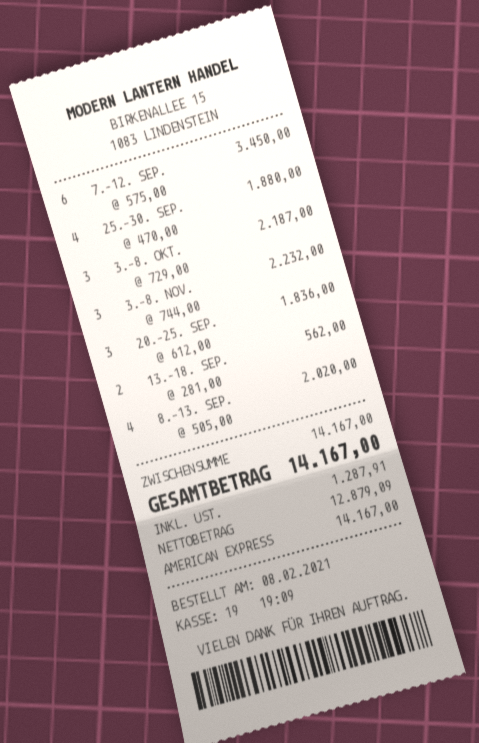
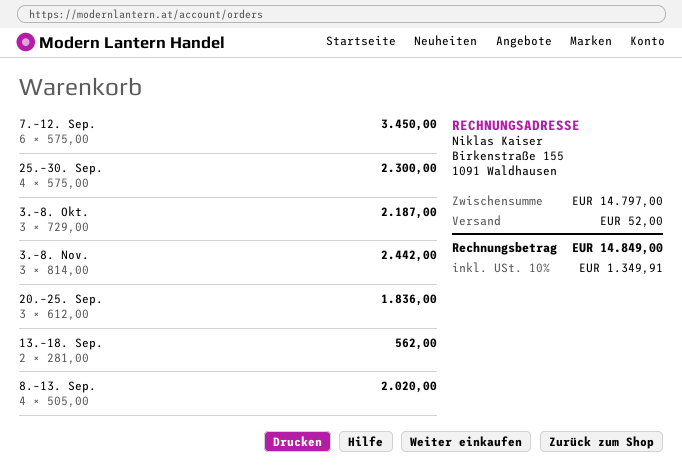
25.–30. SEP.: 4 x 470.00 = 1880.00 -> 4 x 575.00 = 2300.00
3.–8. NOV.: 3 x 744.00 = 2232.00 -> 3 x 814.00 = 2442.00
subtotal: 14167.00 -> 14797.00
shipping: none -> 52.00
tax: 1287.91 -> 1349.91
total: 14167.00 -> 14849.00

